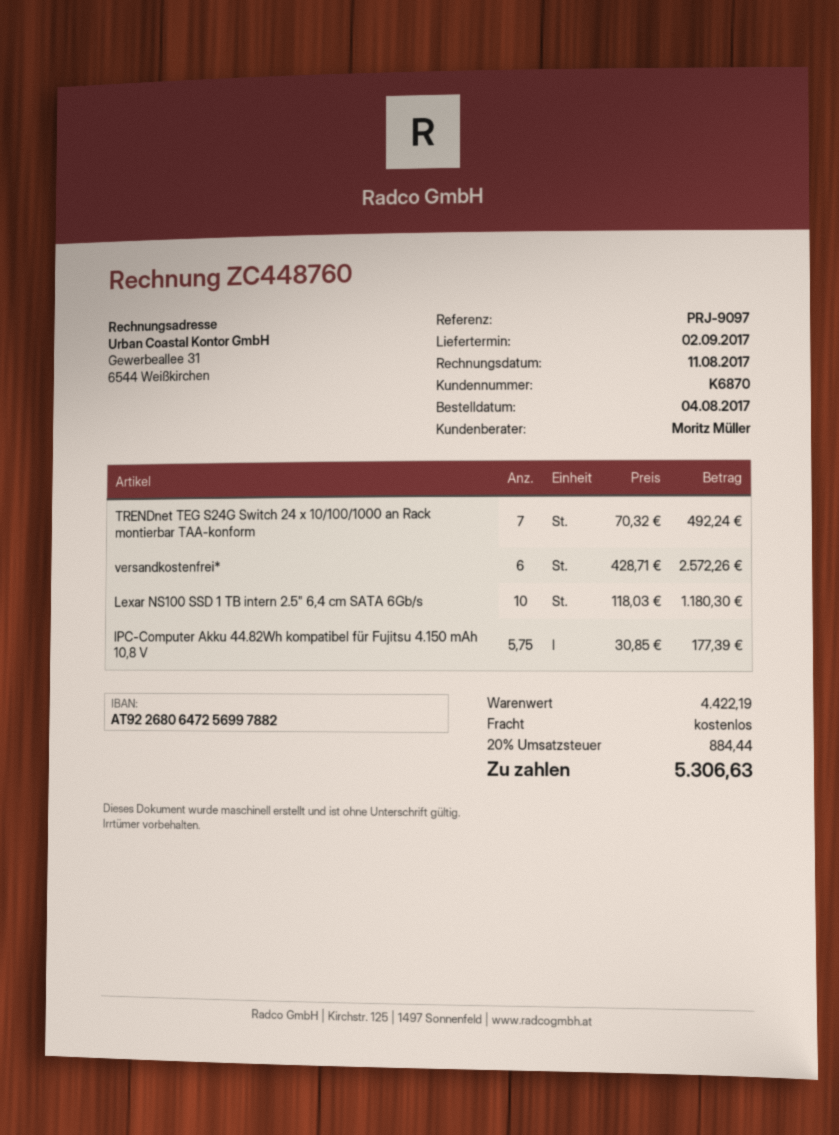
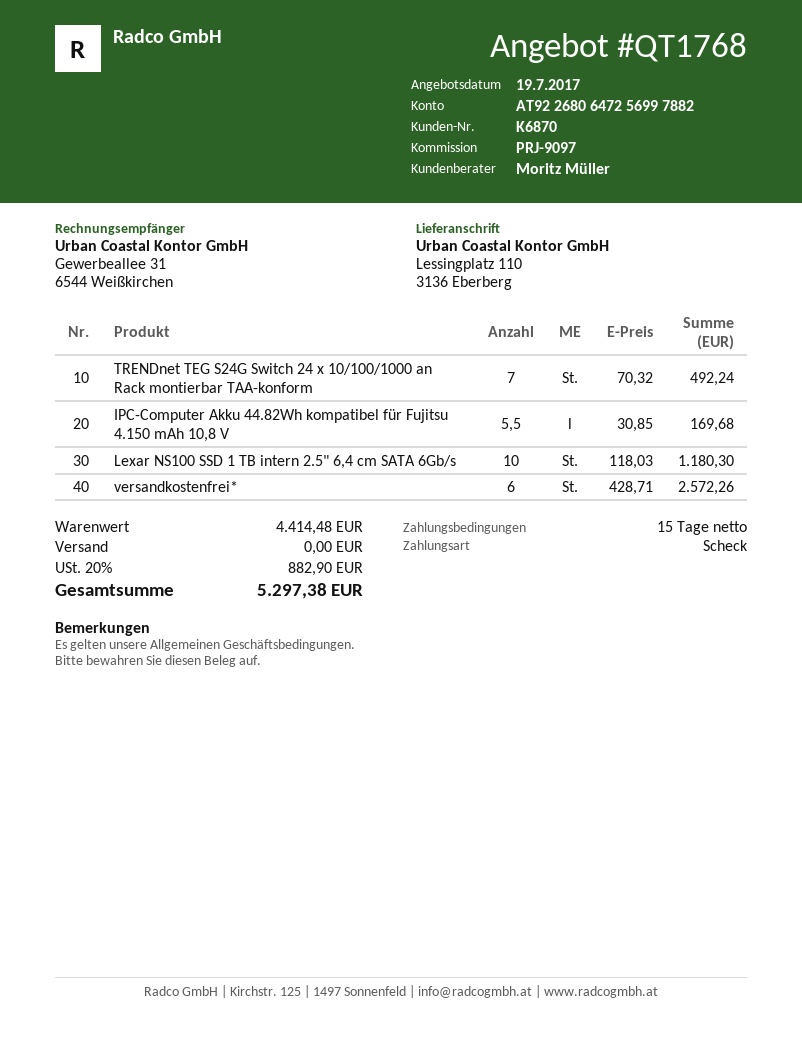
IPC-Computer Akku 44.82Wh kompatibel für Fujitsu 4.150 mAh 10,8 V: 5.75 x 30.85 = 177.39 -> 5.5 x 30.85 = 169.68
subtotal: 4422.19 -> 4414.48
tax: 20% = 884.44 -> 20% = 882.90
total: 5306.63 -> 5297.38

